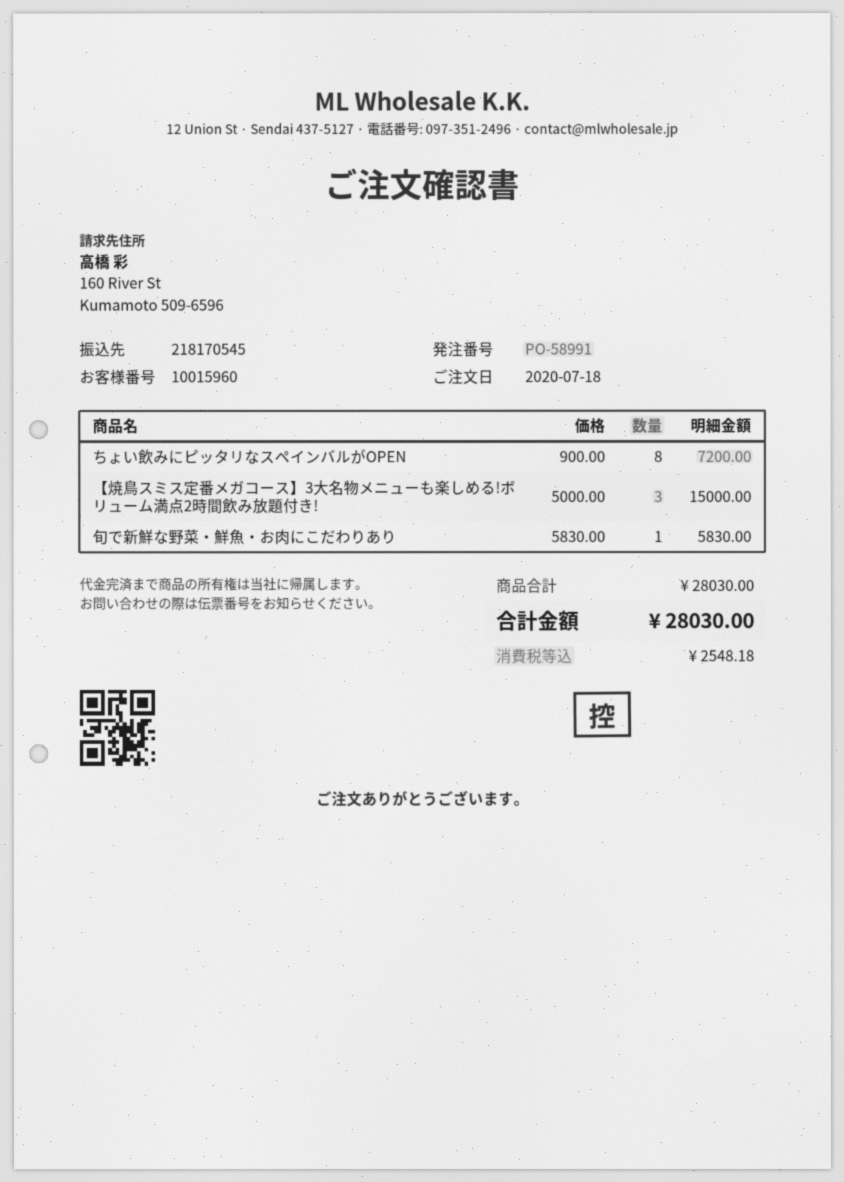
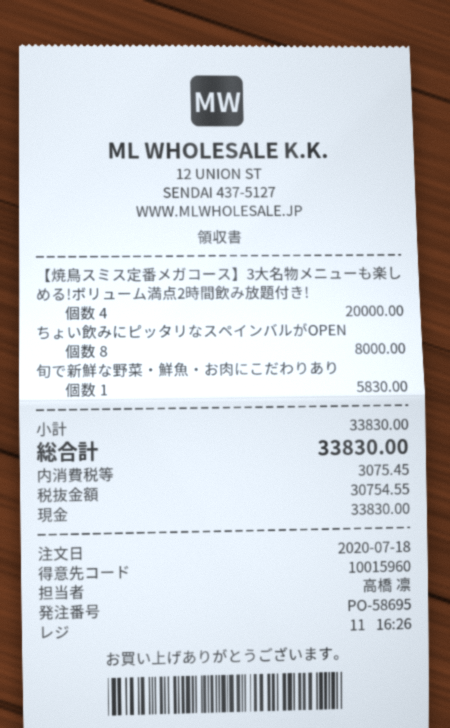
order number: PO-58991 -> PO-58695
ちょい飲みにピッタリなスペインバルがOPEN: 8 for 7200.00 -> 8 for 8000.00
【焼鳥スミス定番メガコース】3大名物メニューも楽しめる!ボリューム満点2時間飲み放題付き!: 3 for 15000.00 -> 4 for 20000.00
subtotal: 28030.00 -> 33830.00
tax: 2548.18 -> 3075.45
total: 28030.00 -> 33830.00

